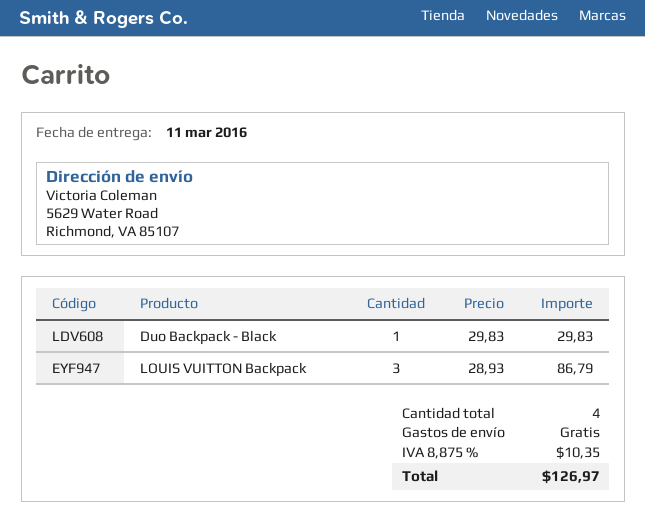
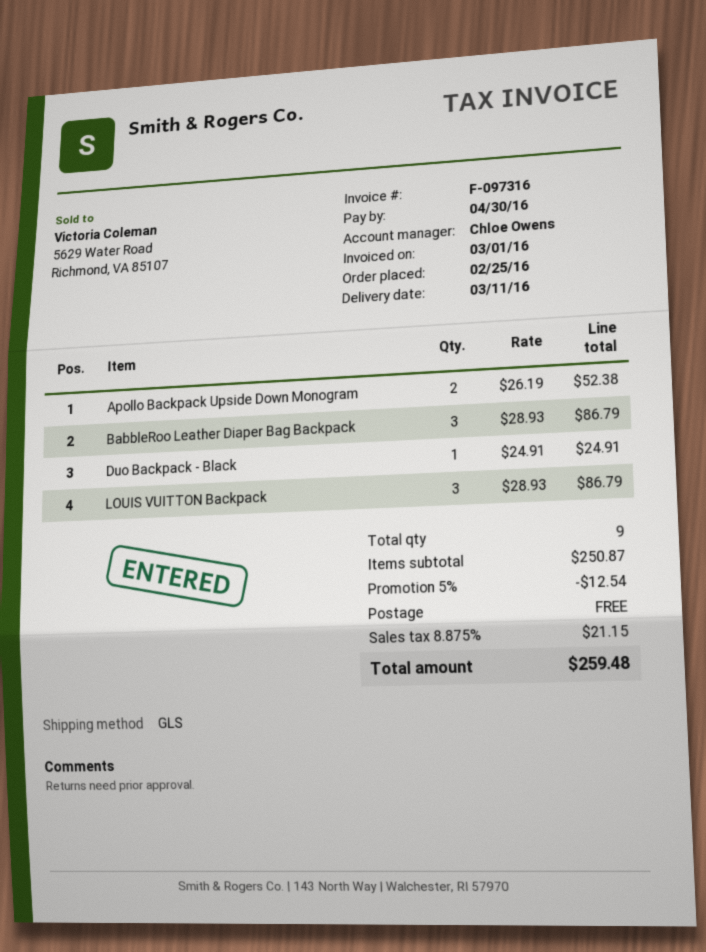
Duo Backpack - Black: 1 x 29.83 = 29.83 -> 1 x 24.91 = 24.91
Apollo Backpack Upside Down Monogram: none -> 2 x 26.19 = 52.38
BabbleRoo Leather Diaper Bag Backpack: none -> 3 x 28.93 = 86.79
total quantity: 4 -> 9
discount: none -> 5% = 12.54
tax: 8.875% = 10.35 -> 8.875% = 21.15
total: 126.97 -> 259.48

